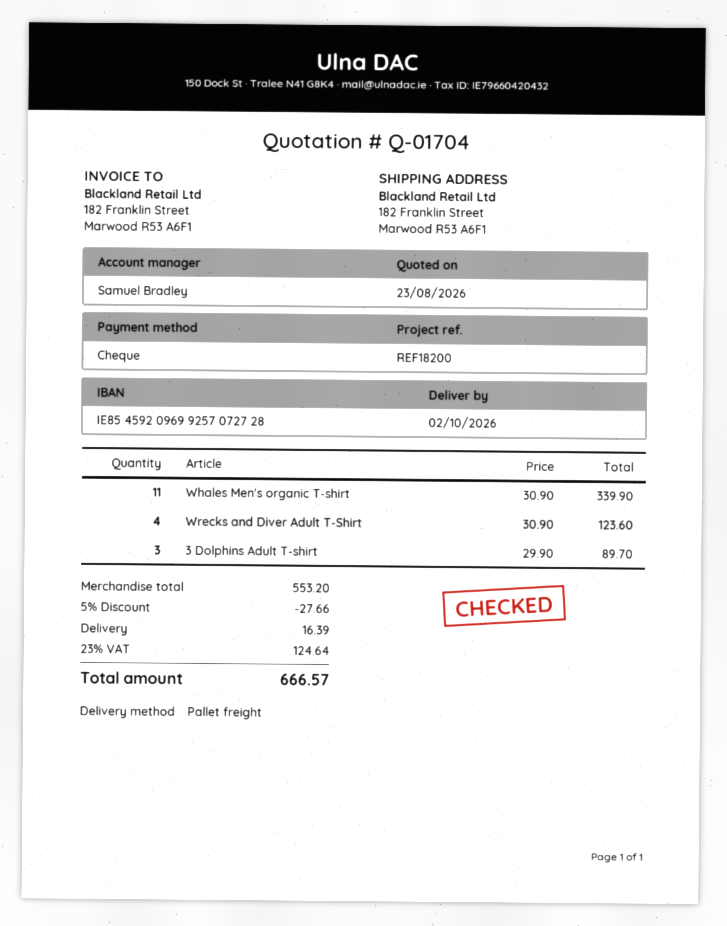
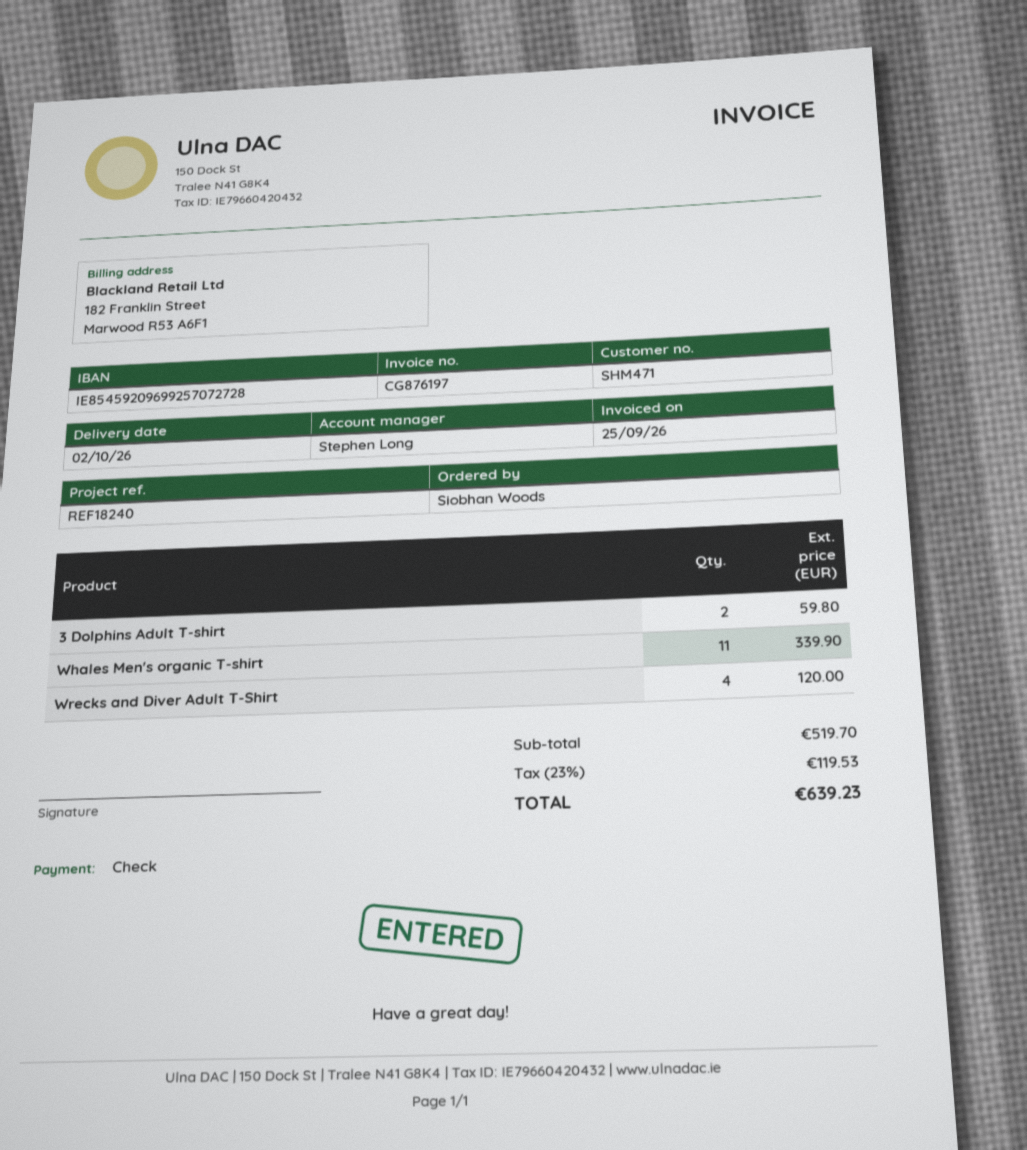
reference: REF18200 -> REF18240
sales rep: Samuel Bradley -> Stephen Long
Wrecks and Diver Adult T-Shirt: 4 for 123.60 -> 4 for 120.00
3 Dolphins Adult T-shirt: 3 for 89.70 -> 2 for 59.80
subtotal: 553.20 -> 519.70
discount: 5% = 27.66 -> none
shipping: 16.39 -> none
tax: 23% = 124.64 -> 23% = 119.53
total: 666.57 -> 639.23

